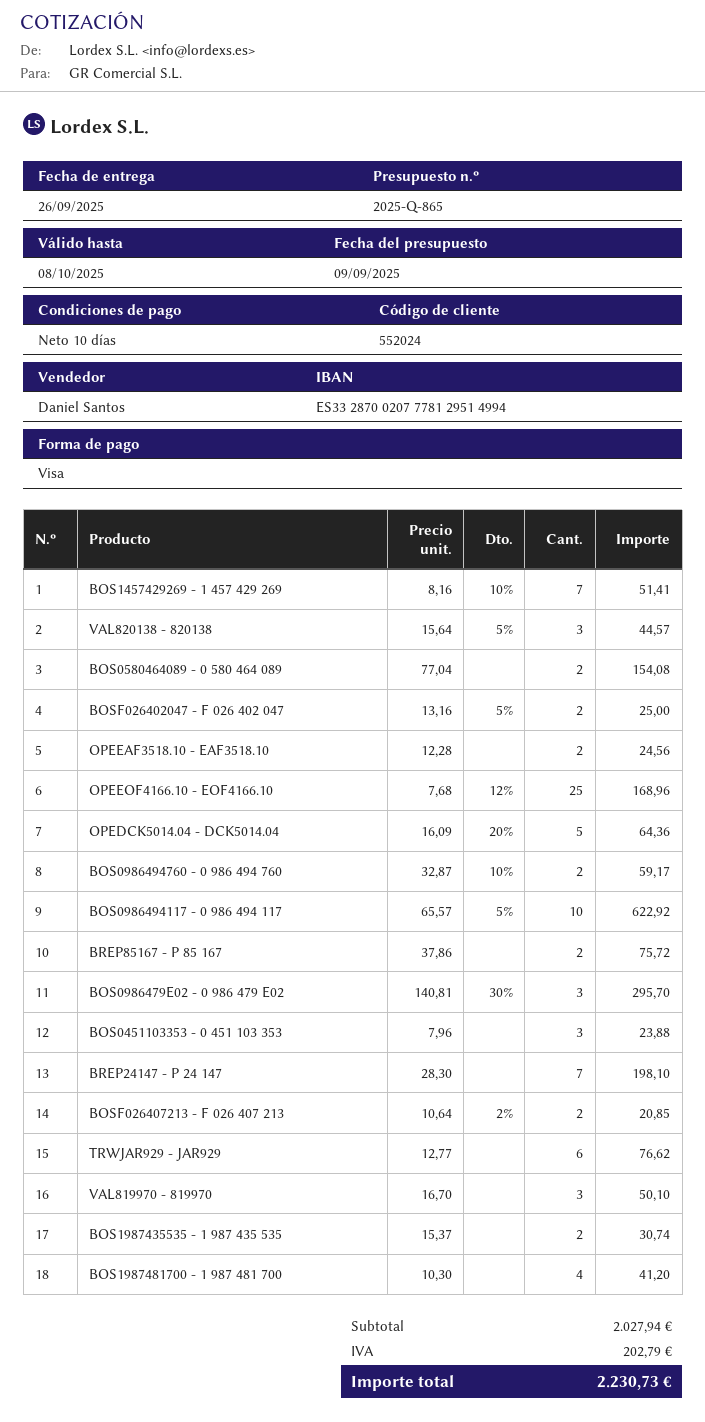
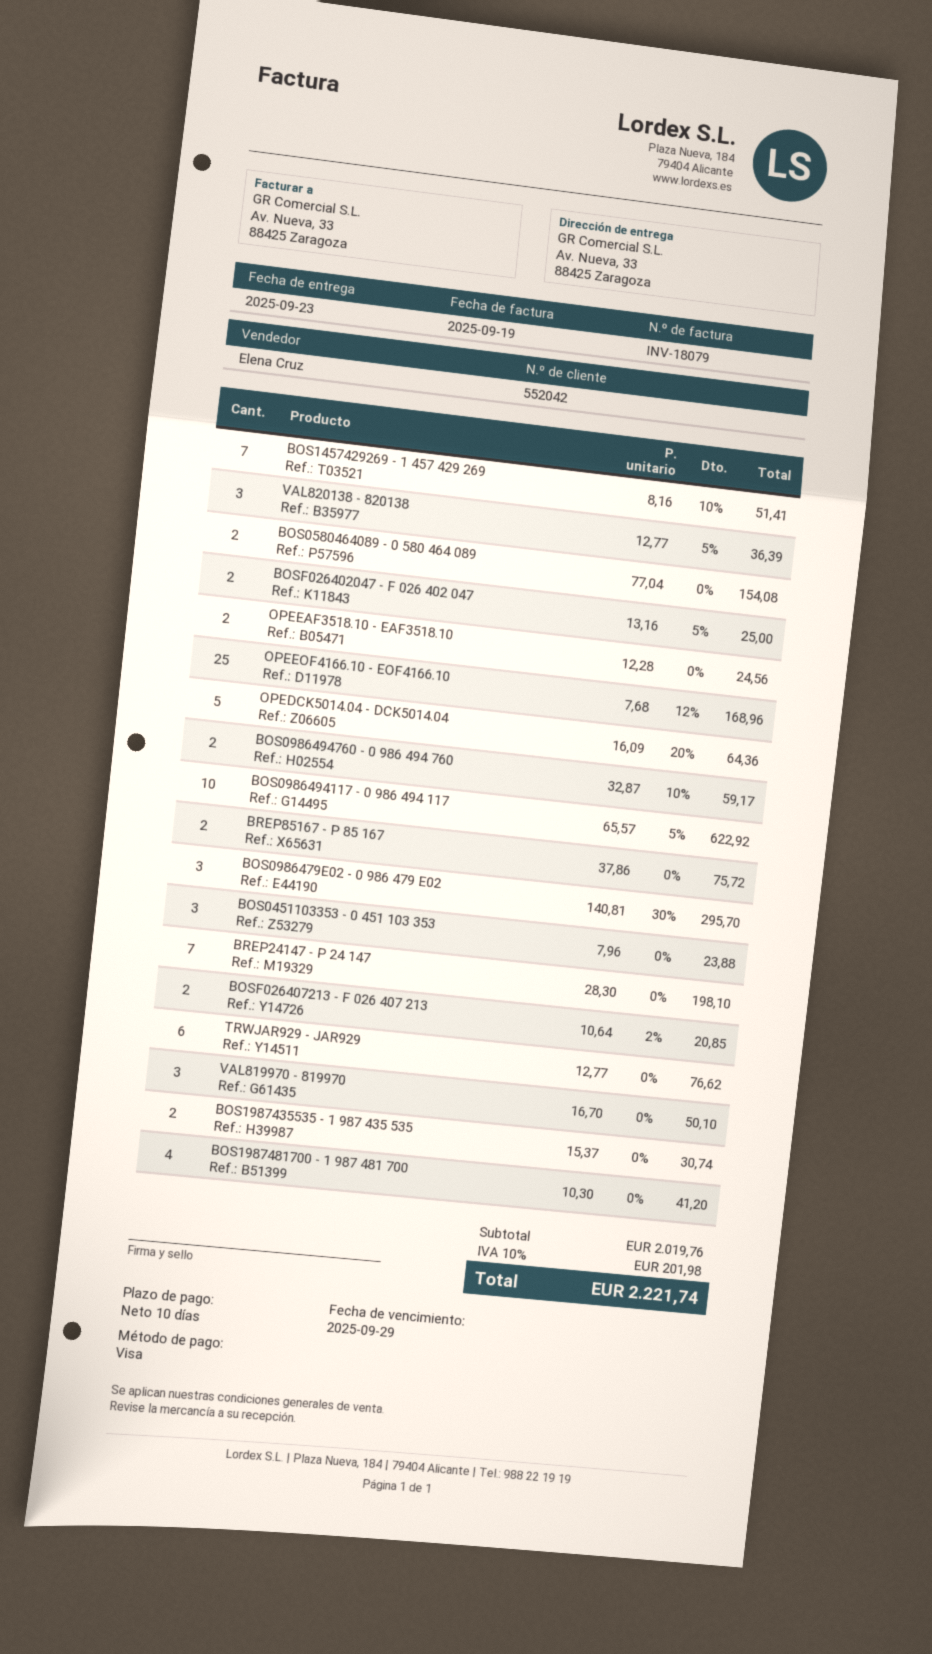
delivery date: 2025-09-26 -> 2025-09-23
customer number: 552024 -> 552042
sales rep: Daniel Santos -> Elena Cruz
VAL820138 - 820138: 3 x 15.64 - 5% = 44.57 -> 3 x 12.77 - 5% = 36.39
subtotal: 2027.94 -> 2019.76
tax: 202.79 -> 201.98
total: 2230.73 -> 2221.74

